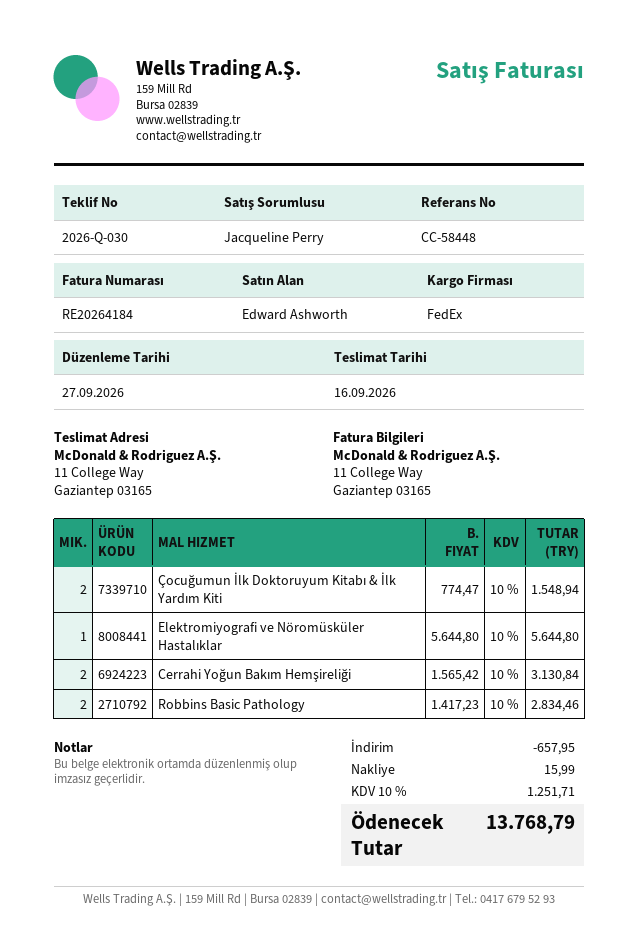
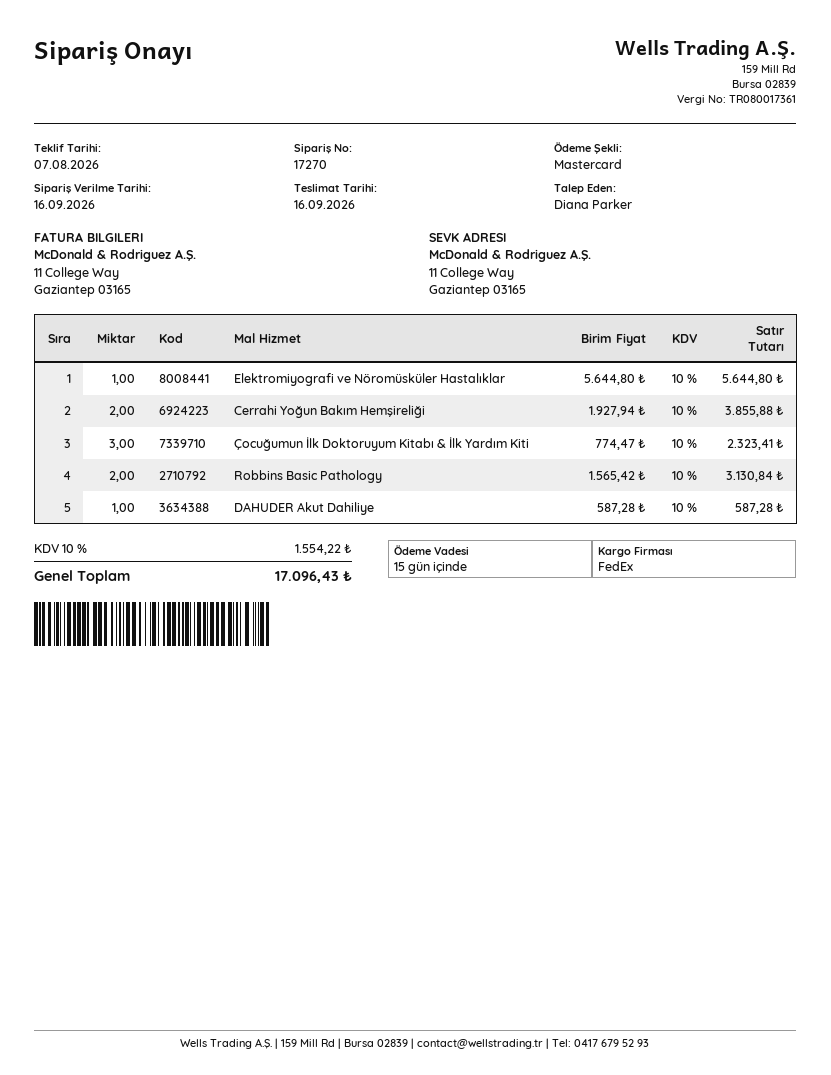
ordered by: Edward Ashworth -> Diana Parker
Çocuğumun İlk Doktoruyum Kitabı & İlk Yardım Kiti: 2 x 774.47 = 1548.94 -> 3 x 774.47 = 2323.41
Cerrahi Yoğun Bakım Hemşireliği: 2 x 1565.42 = 3130.84 -> 2 x 1927.94 = 3855.88
Robbins Basic Pathology: 2 x 1417.23 = 2834.46 -> 2 x 1565.42 = 3130.84
DAHUDER Akut Dahiliye: none -> 1 x 587.28 = 587.28
discount: 657.95 -> none
shipping: 15.99 -> none
tax: 10% = 1251.71 -> 10% = 1554.22
total: 13768.79 -> 17096.43

